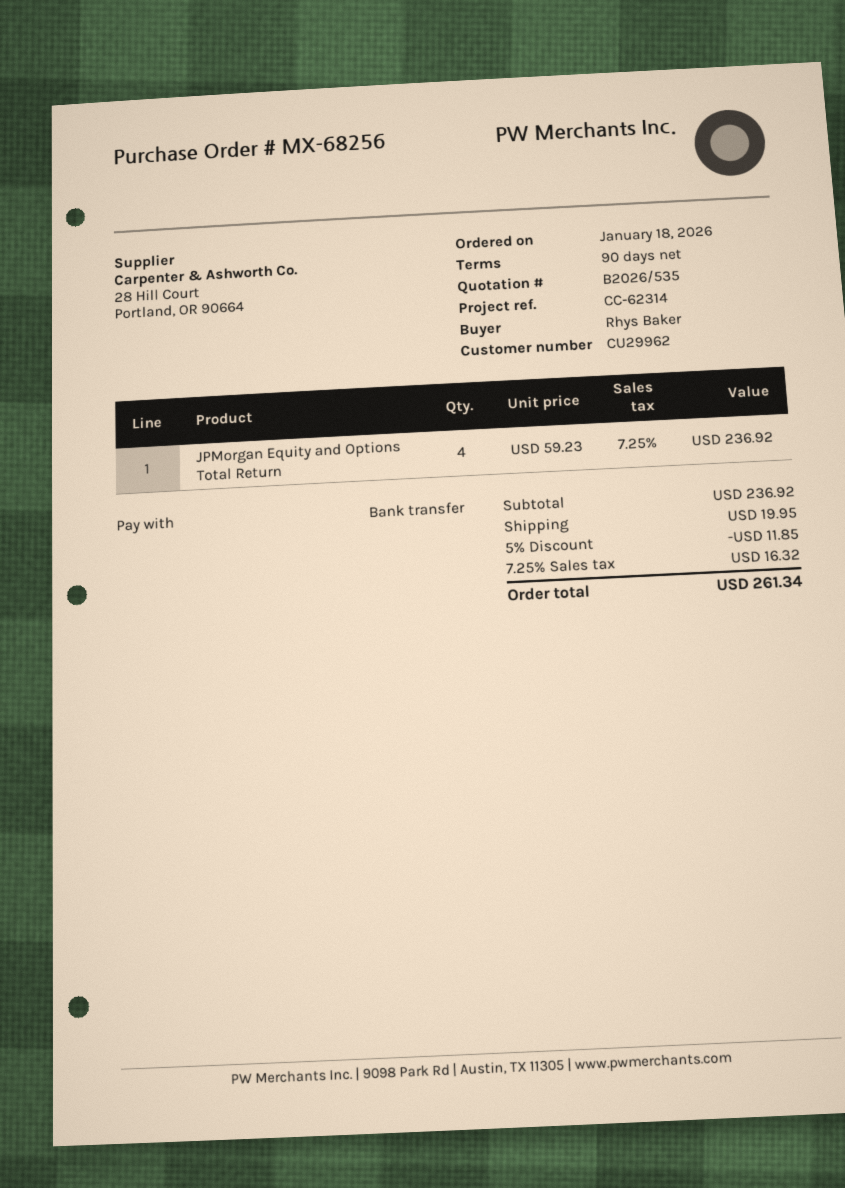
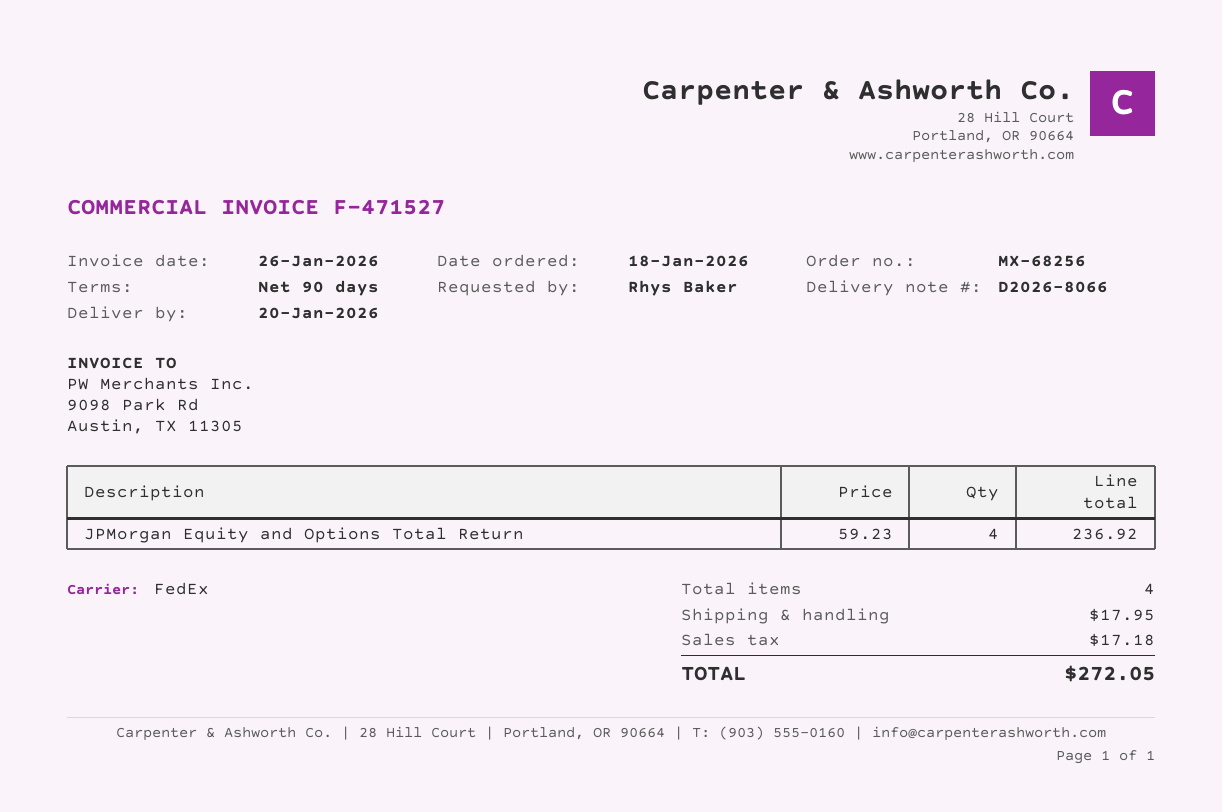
discount: 5% = 11.85 -> none
shipping: 19.95 -> 17.95
tax: 16.32 -> 17.18
total: 261.34 -> 272.05

